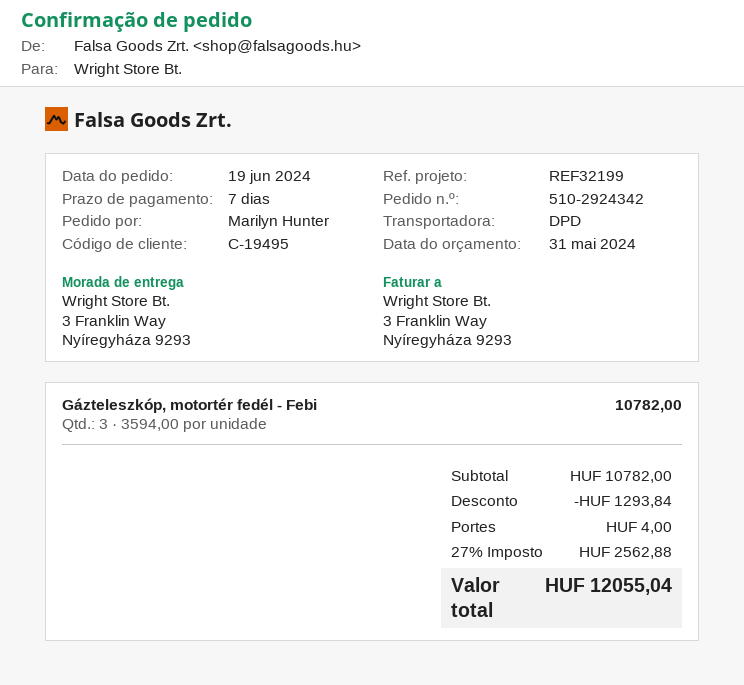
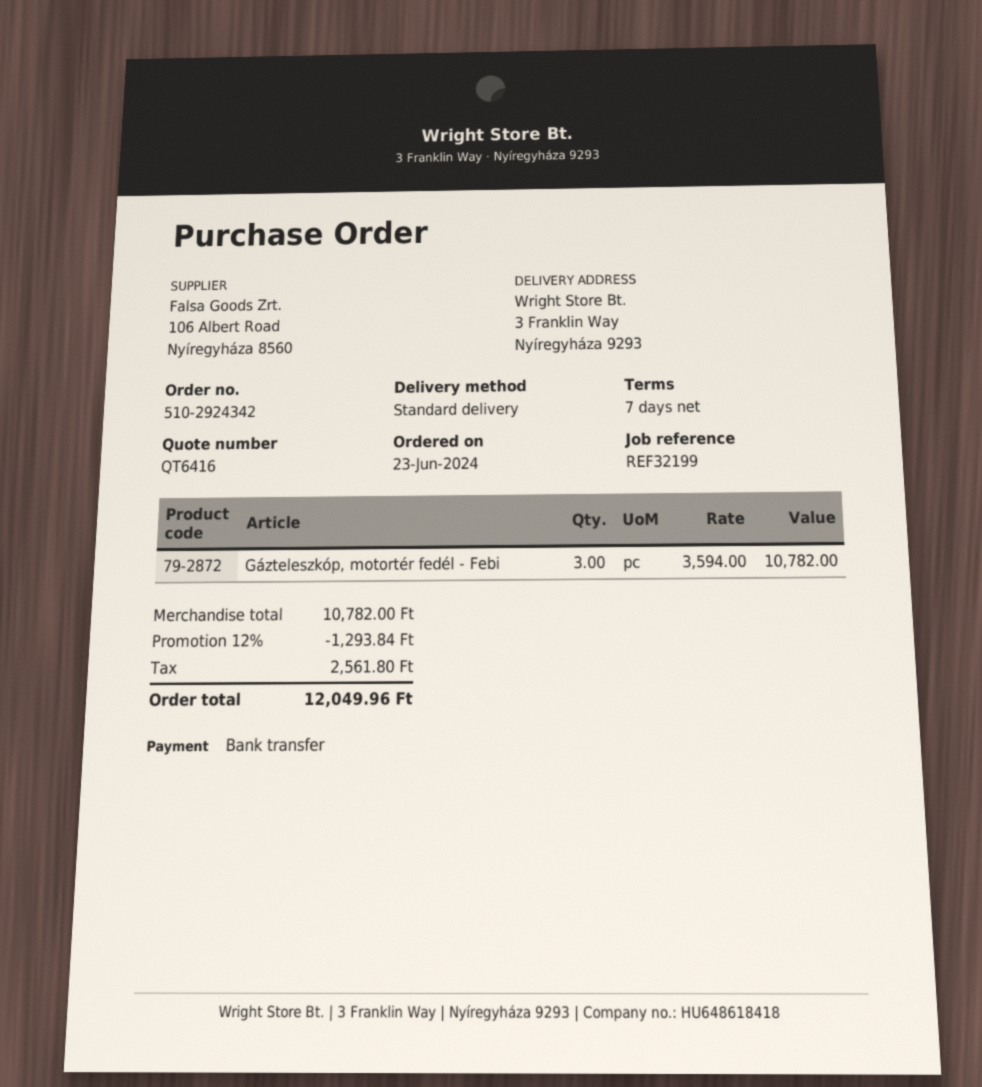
order date: 2024-06-19 -> 2024-06-23
shipping method: DPD -> standard
shipping: 4.00 -> none
tax: 2562.88 -> 2561.80
total: 12055.04 -> 12049.96

